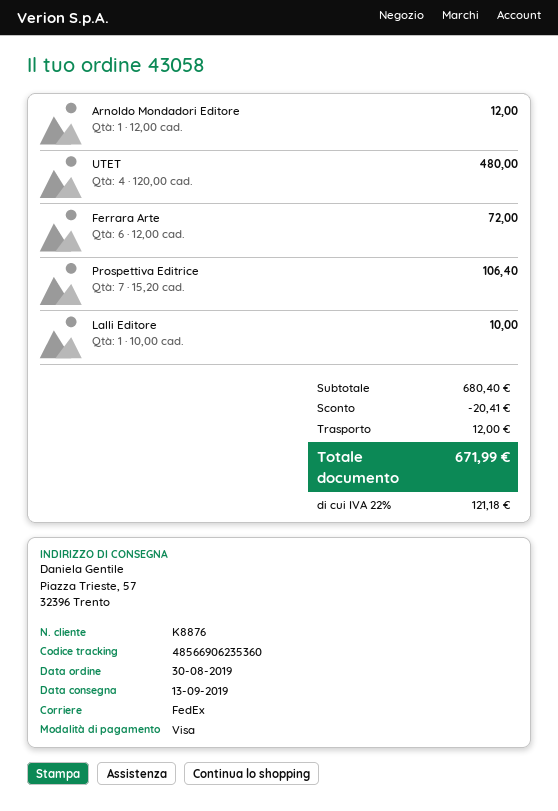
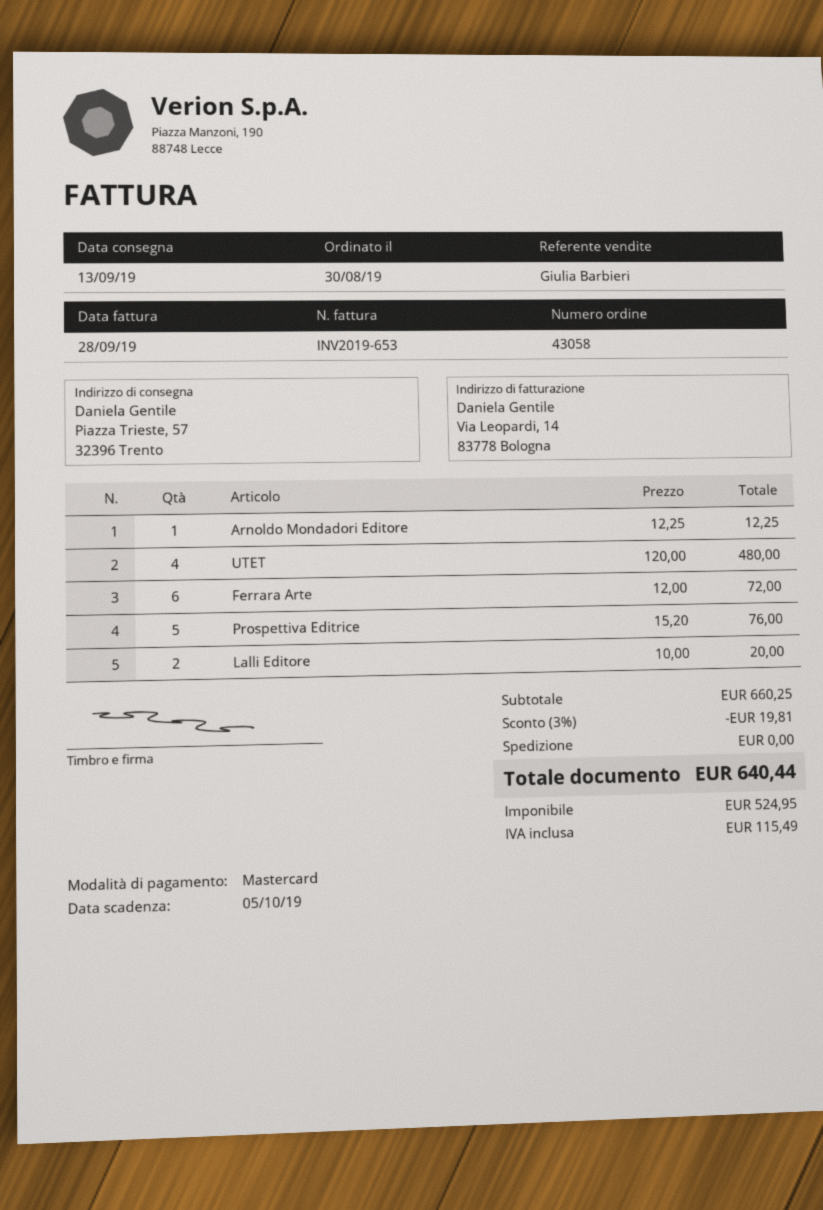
payment method: Visa -> Mastercard
Arnoldo Mondadori Editore: 1 x 12.00 = 12.00 -> 1 x 12.25 = 12.25
Prospettiva Editrice: 7 x 15.20 = 106.40 -> 5 x 15.20 = 76.00
Lalli Editore: 1 x 10.00 = 10.00 -> 2 x 10.00 = 20.00
subtotal: 680.40 -> 660.25
discount: 20.41 -> 19.81
shipping: 12.00 -> 0.00
tax: 121.18 -> 115.49
total: 671.99 -> 640.44

